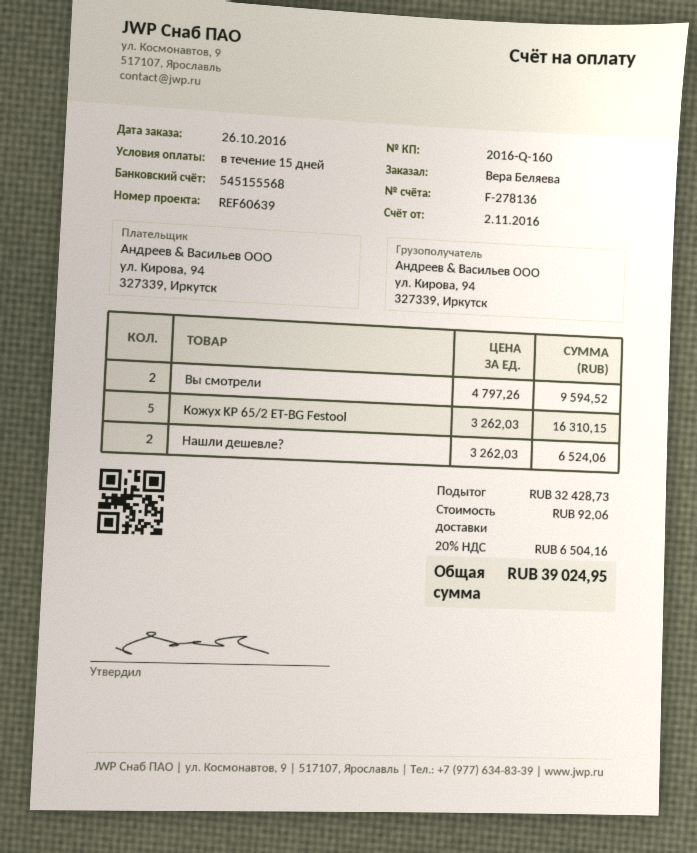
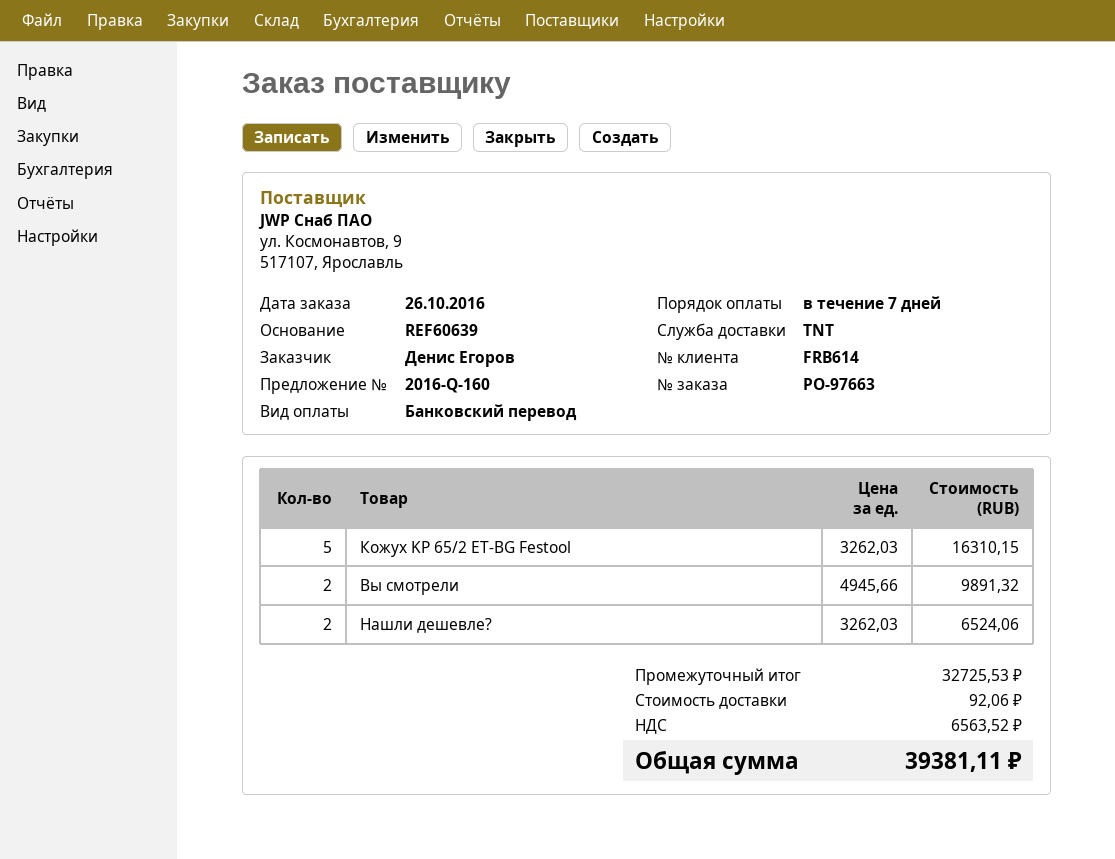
payment terms: 15 days -> 7 days
ordered by: Вера Беляева -> Денис Егоров
Вы смотрели: 2 x 4797.26 = 9594.52 -> 2 x 4945.66 = 9891.32
subtotal: 32428.73 -> 32725.53
tax: 6504.16 -> 6563.52
total: 39024.95 -> 39381.11

